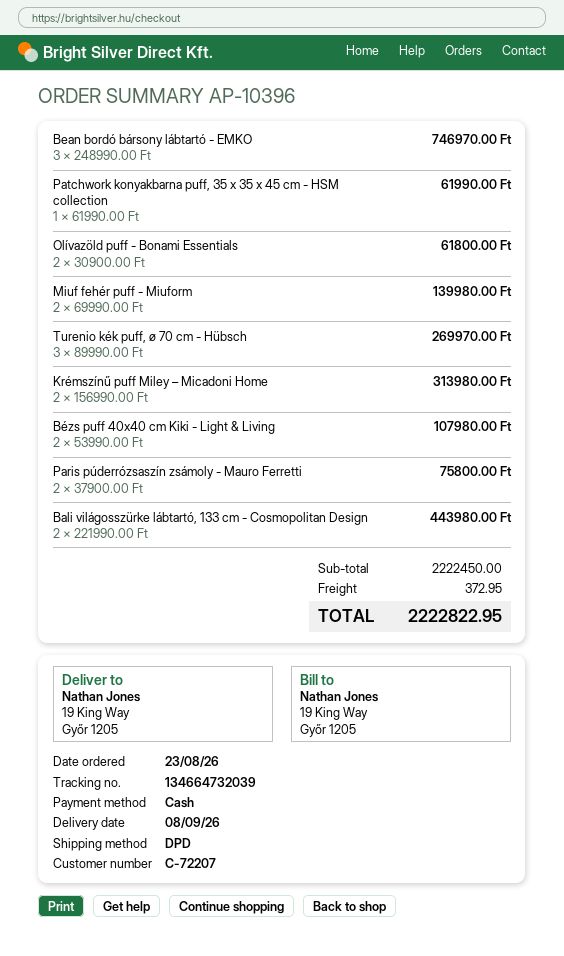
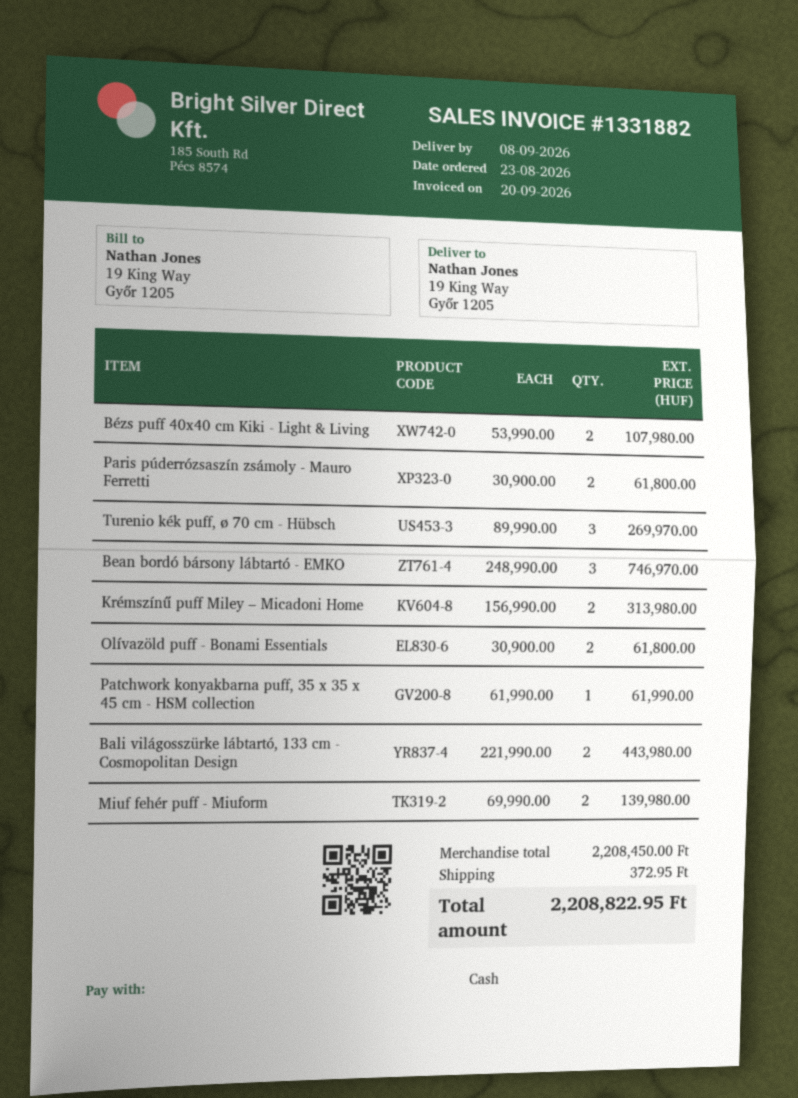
Paris púderrózsaszín zsámoly - Mauro Ferretti: 2 x 37900.00 = 75800.00 -> 2 x 30900.00 = 61800.00
subtotal: 2222450.00 -> 2208450.00
total: 2222822.95 -> 2208822.95

